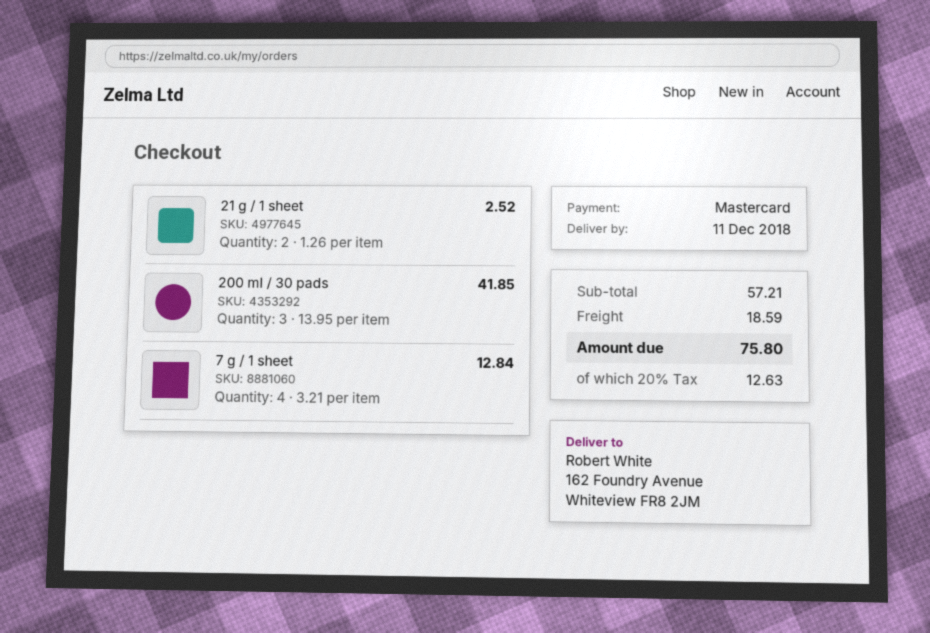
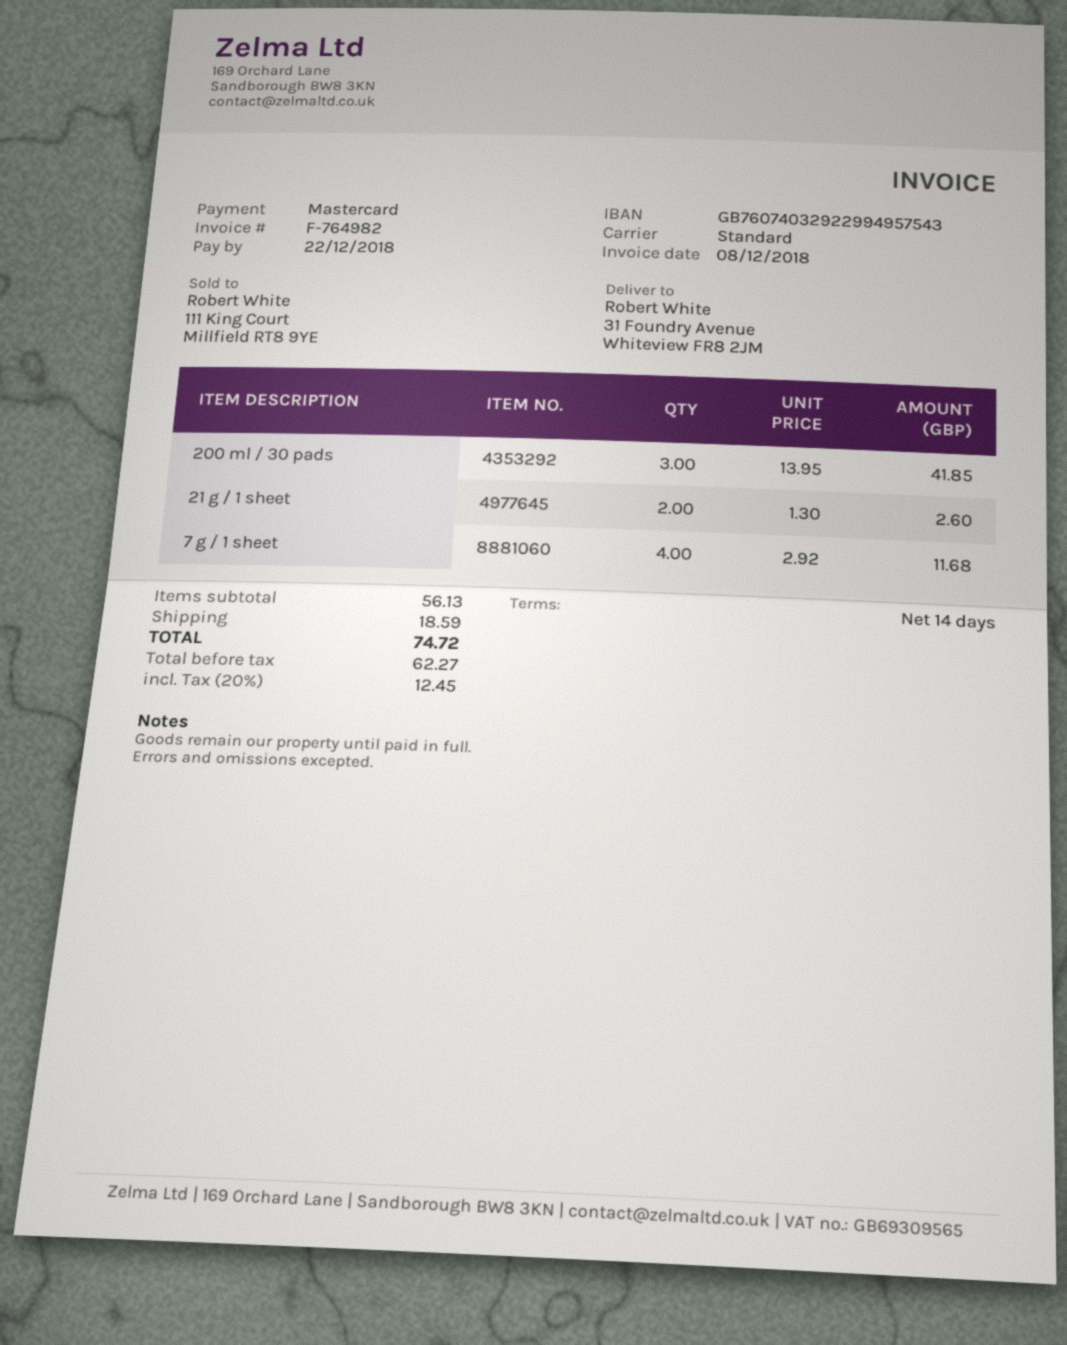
ship to: 162 Foundry Avenue, Whiteview FR8 2JM -> 31 Foundry Avenue, Whiteview FR8 2JM
21 g / 1 sheet: 2 x 1.26 = 2.52 -> 2 x 1.30 = 2.60
7 g / 1 sheet: 4 x 3.21 = 12.84 -> 4 x 2.92 = 11.68
subtotal: 57.21 -> 56.13
tax: 20% = 12.63 -> 20% = 12.45
total: 75.80 -> 74.72

